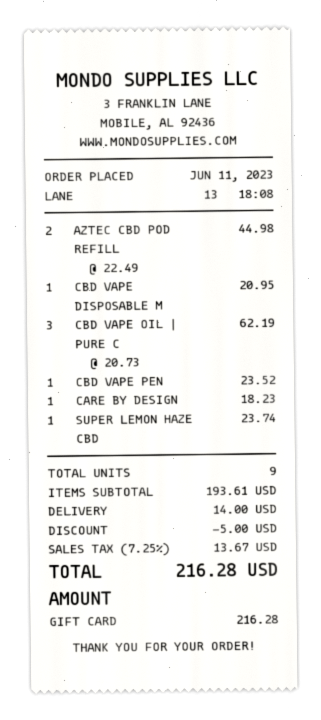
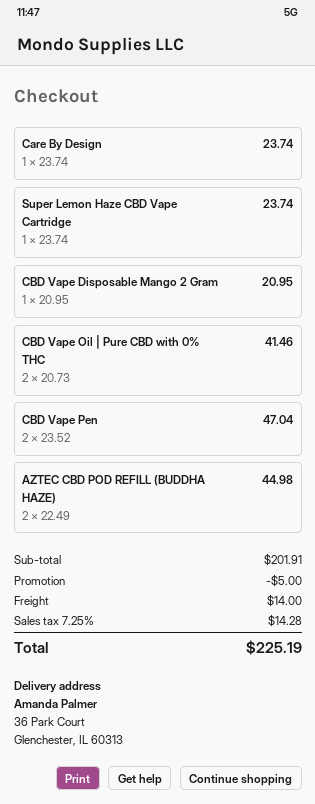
CBD VAPE OIL | PURE C: 3 x 20.73 = 62.19 -> 2 x 20.73 = 41.46
CBD VAPE PEN: 1 x 23.52 = 23.52 -> 2 x 23.52 = 47.04
CARE BY DESIGN: 1 x 18.23 = 18.23 -> 1 x 23.74 = 23.74
subtotal: 193.61 -> 201.91
tax: 7.25% = 13.67 -> 7.25% = 14.28
total: 216.28 -> 225.19

